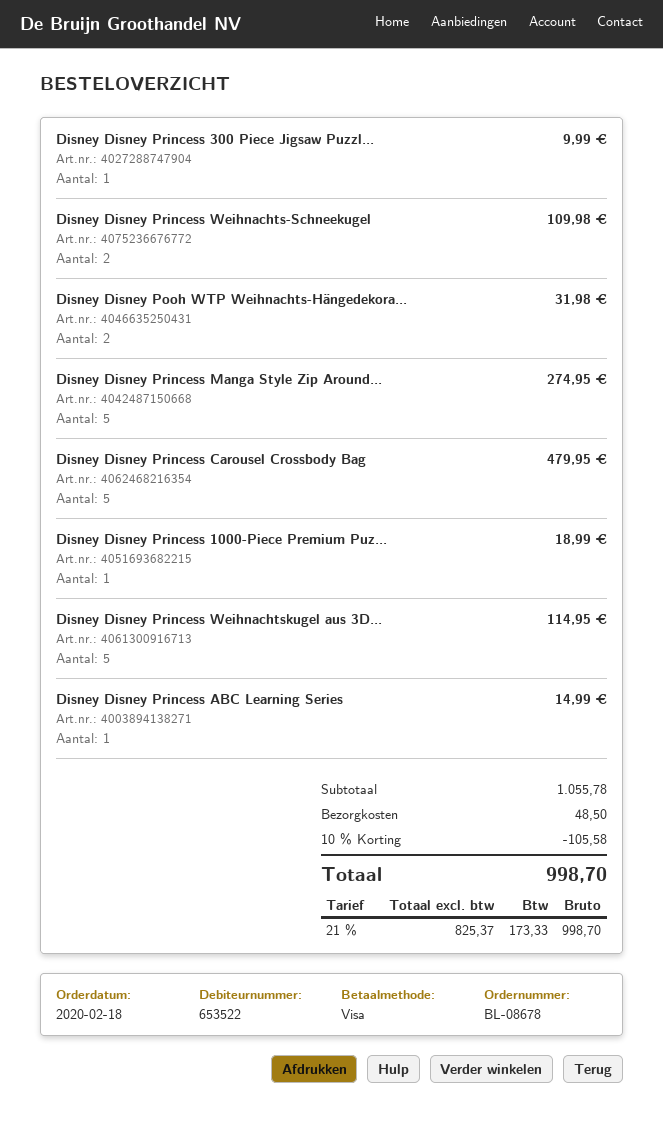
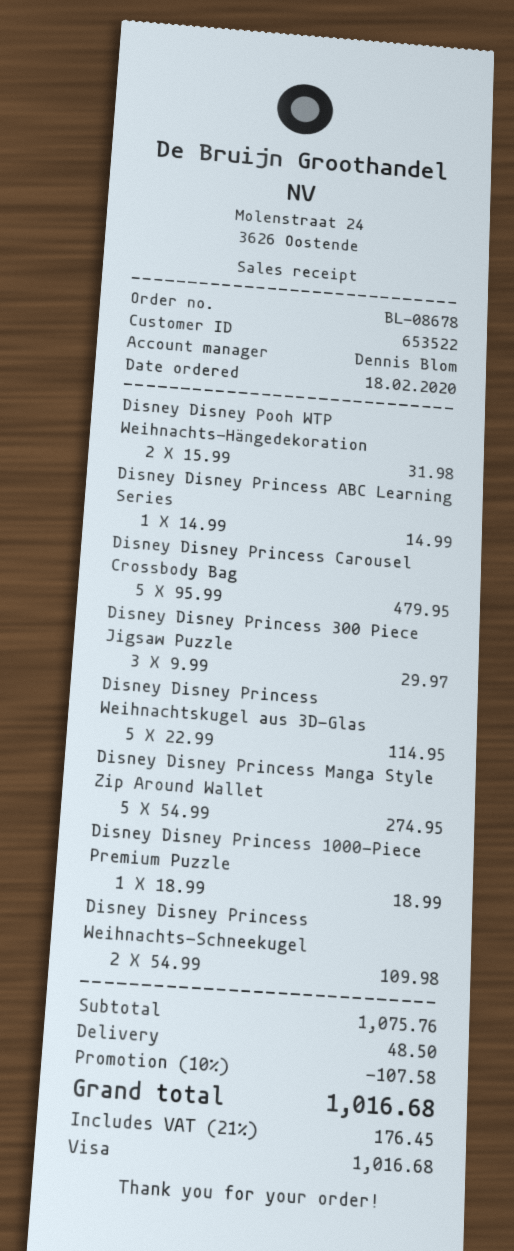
Disney Disney Princess 300 Piece Jigsaw Puzzl...: 1 for 9.99 -> 3 for 29.97
subtotal: 1055.78 -> 1075.76
discount: 10% = 105.58 -> 10% = 107.58
tax: 21% = 173.33 -> 21% = 176.45
total: 998.70 -> 1016.68

